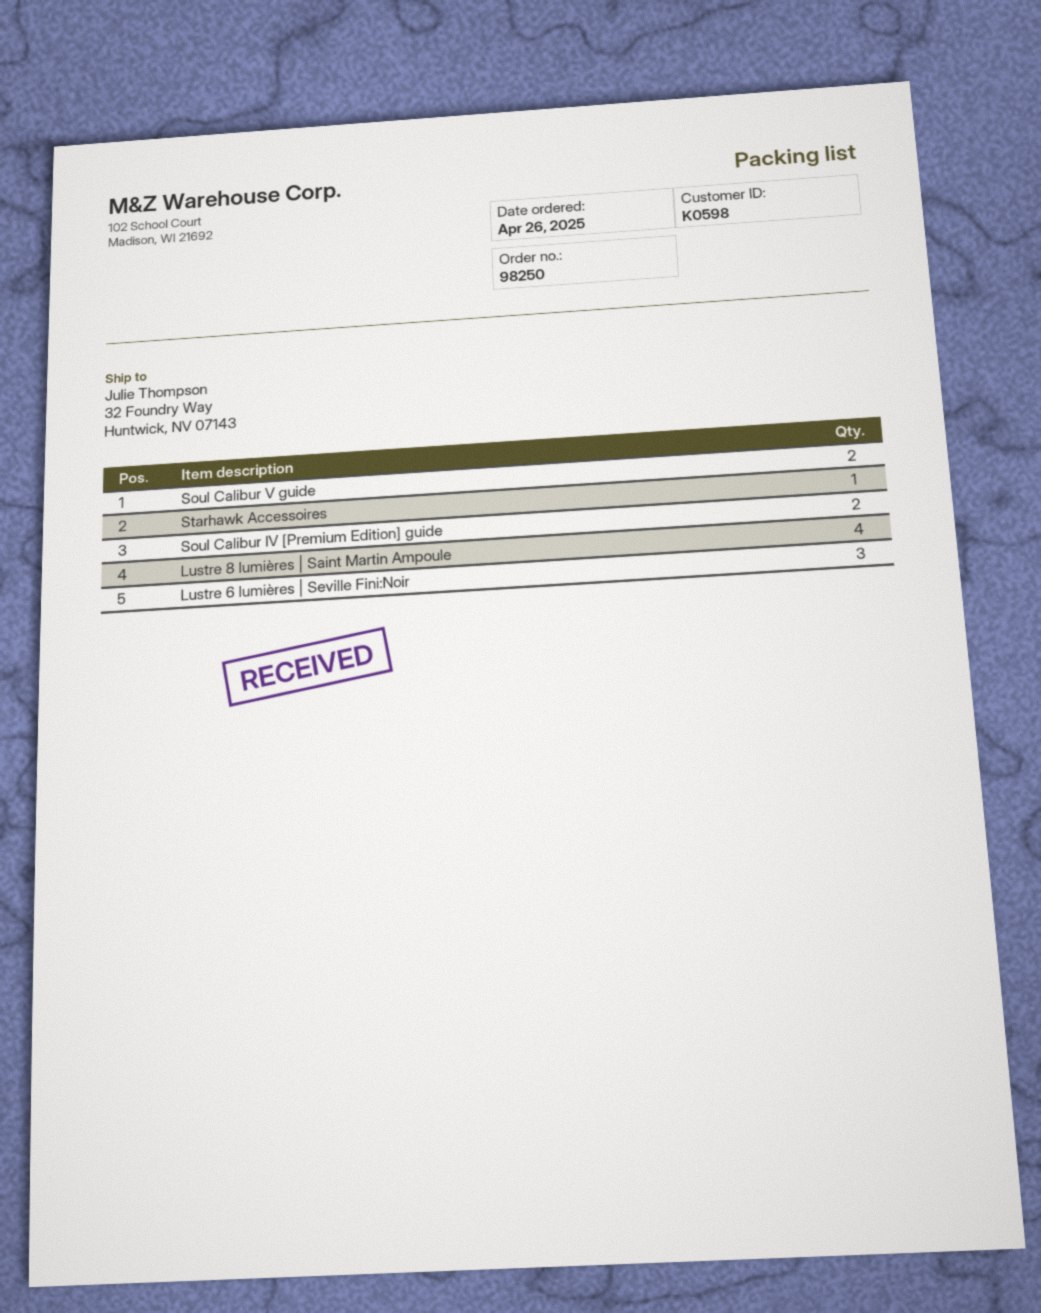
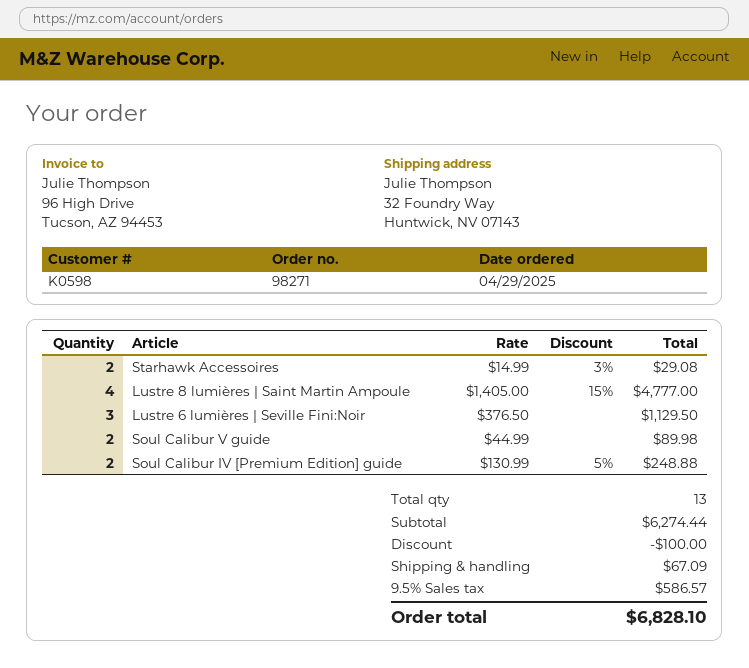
order number: 98250 -> 98271
order date: 2025-04-26 -> 2025-04-29
Starhawk Accessoires: 1 -> 2

